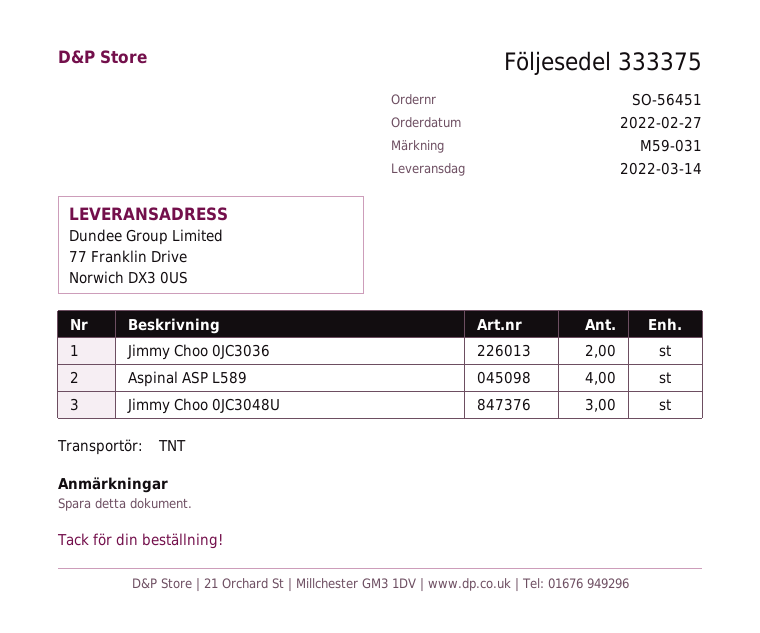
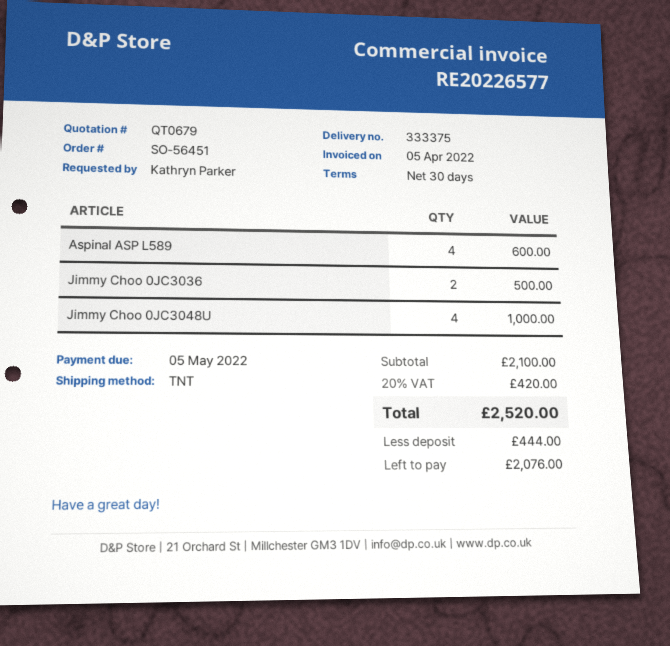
Jimmy Choo 0JC3048U: 3 -> 4

